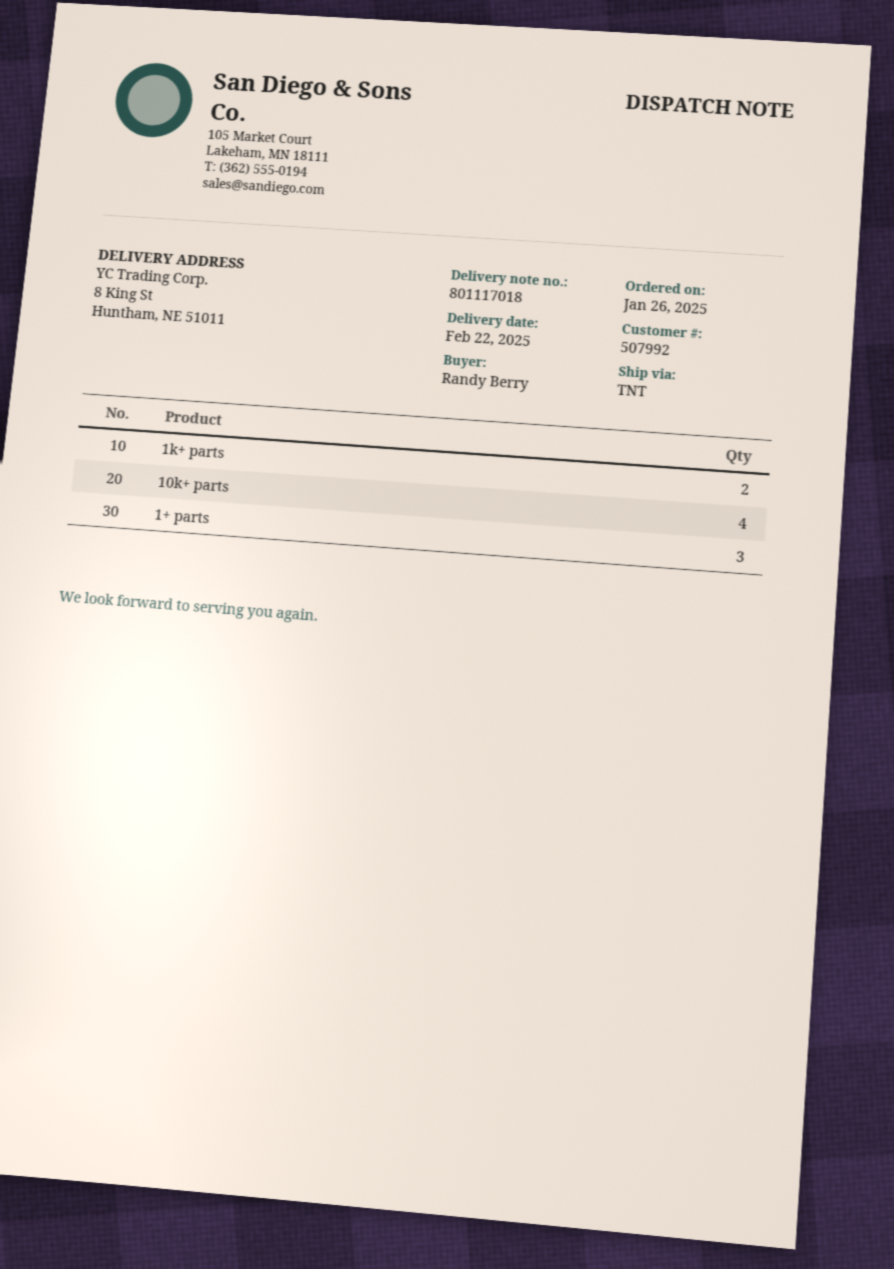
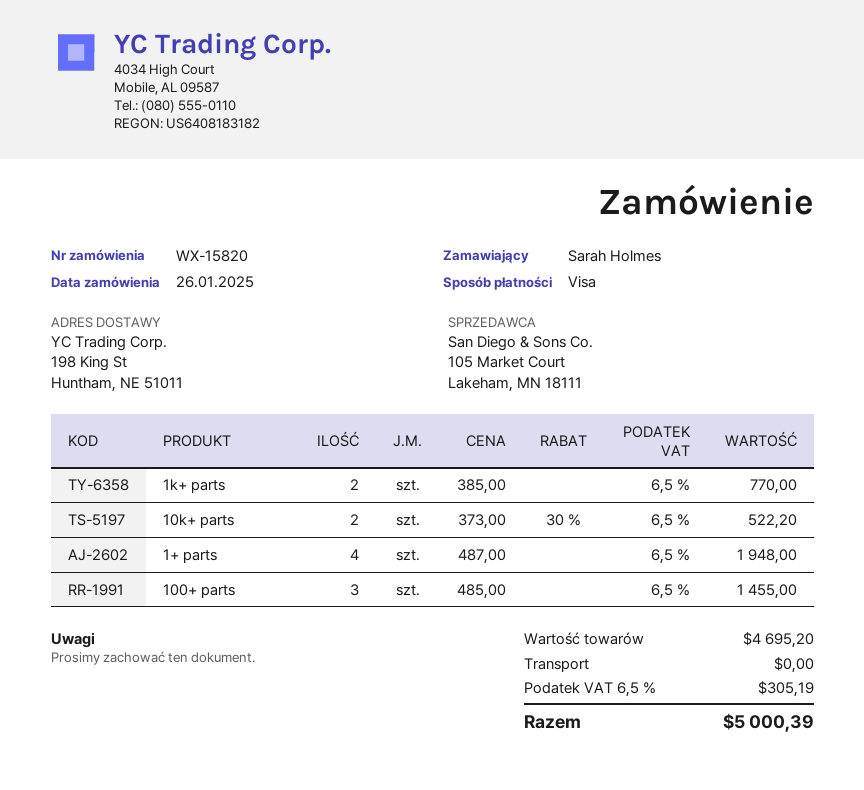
ordered by: Randy Berry -> Sarah Holmes
ship to: 8 King St, Huntham, NE 51011 -> 198 King St, Huntham, NE 51011
10k+ parts: 4 -> 2
1+ parts: 3 -> 4
100+ parts: none -> 3

